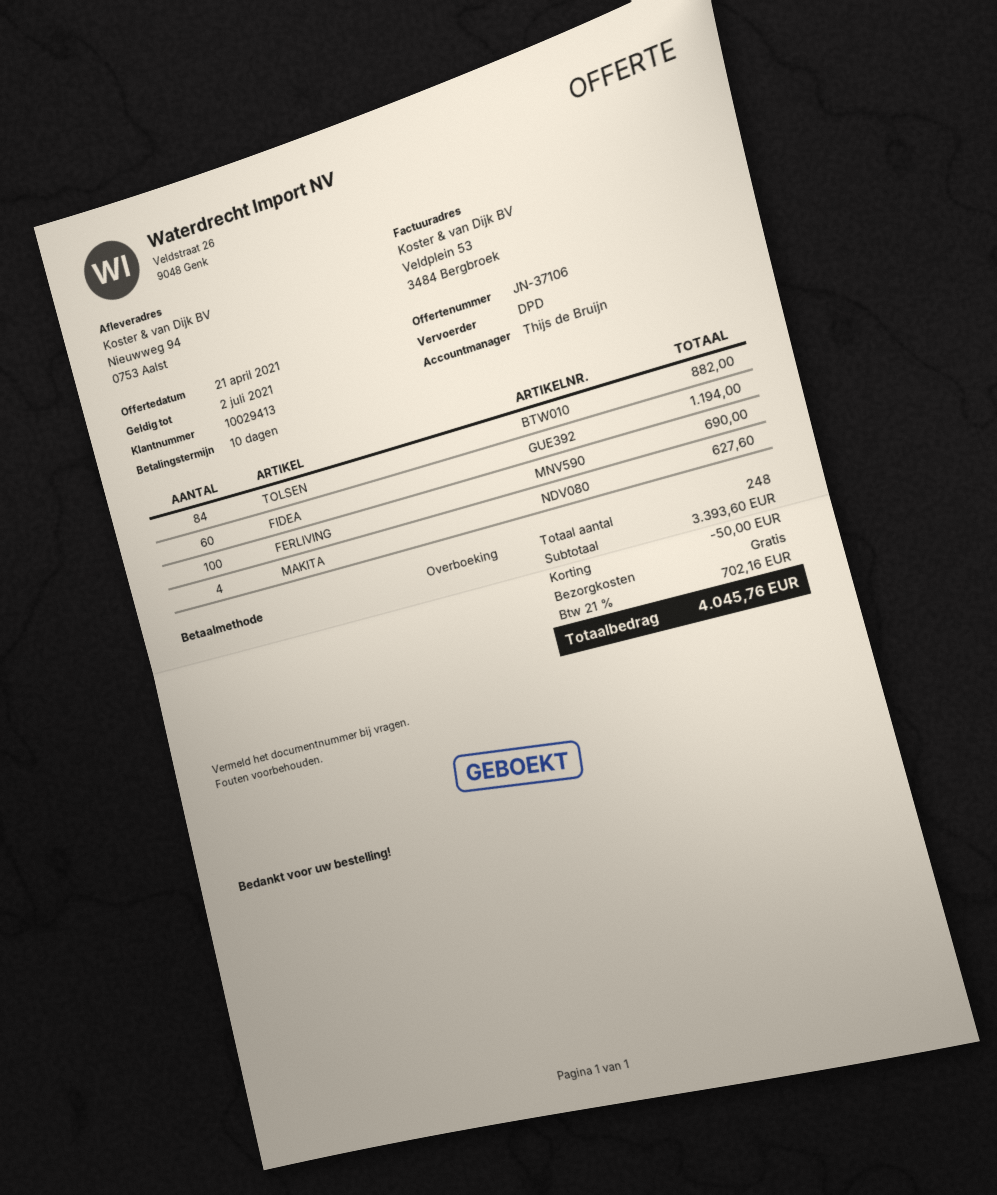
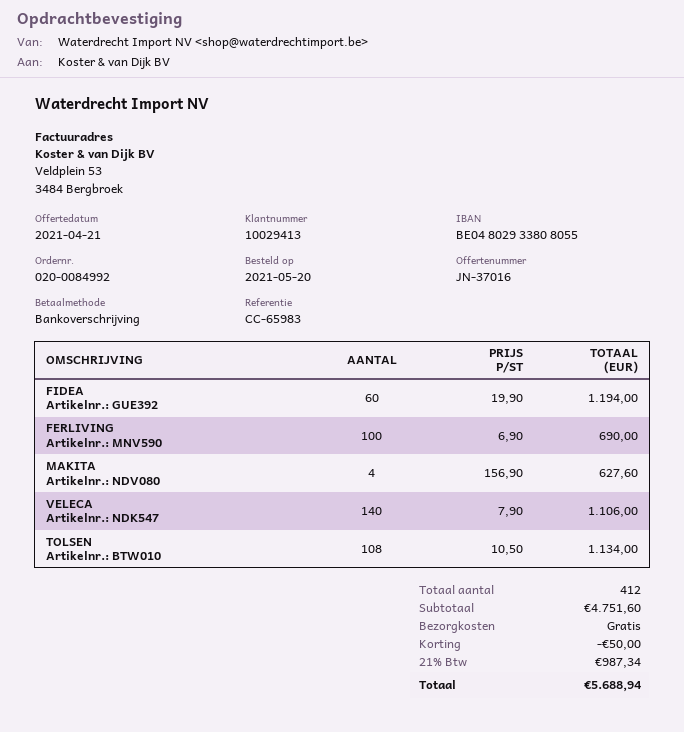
quote number: JN-37106 -> JN-37016
TOLSEN: 84 for 882.00 -> 108 for 1134.00
VELECA: none -> 140 for 1106.00
total quantity: 248 -> 412
subtotal: 3393.60 -> 4751.60
tax: 21% = 702.16 -> 21% = 987.34
total: 4045.76 -> 5688.94

